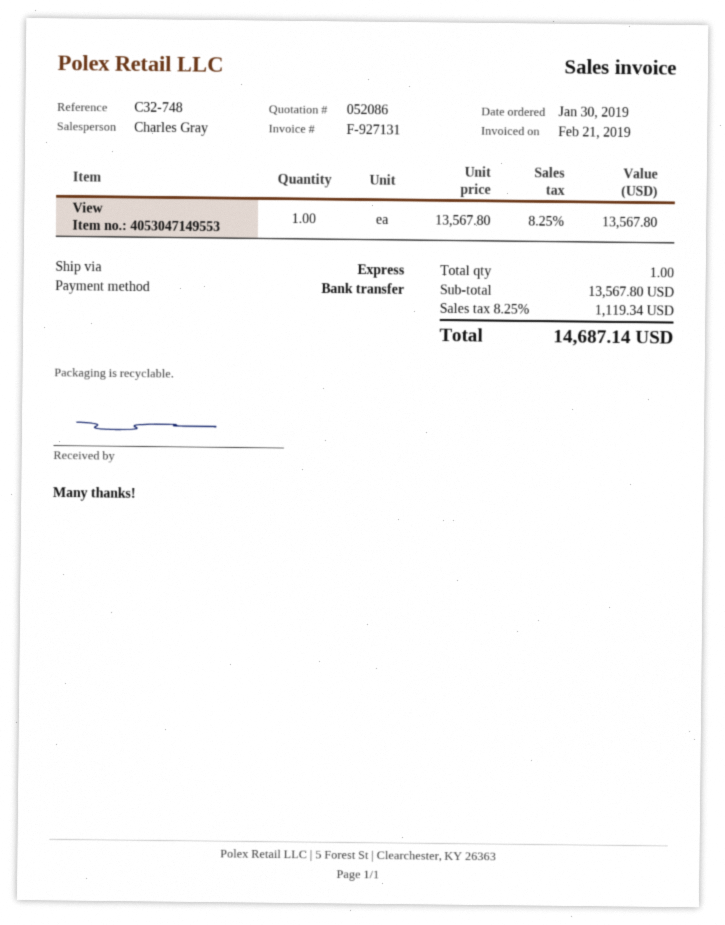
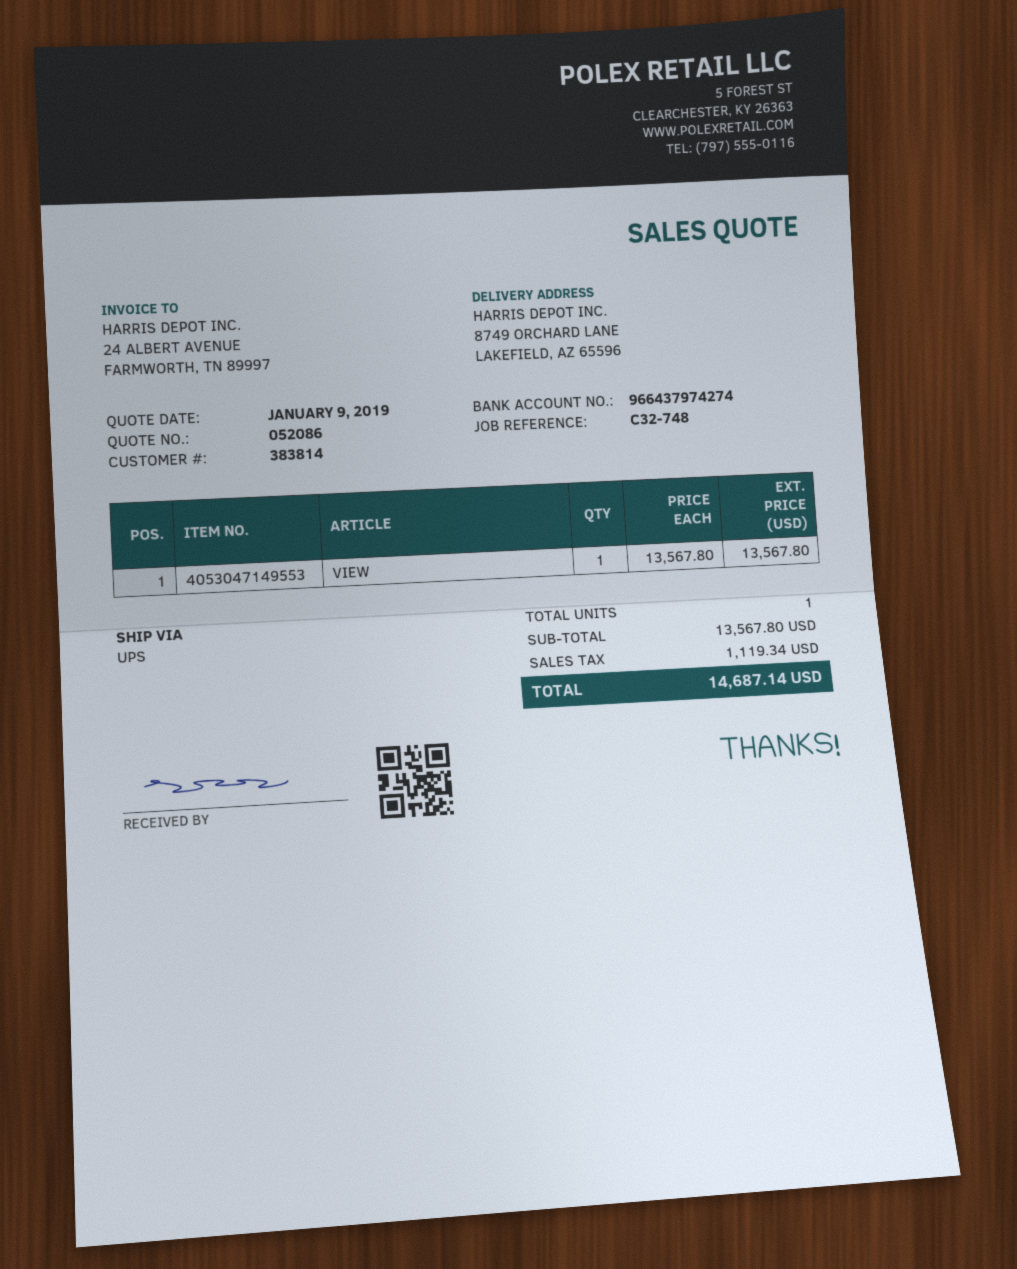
shipping method: express -> UPS

